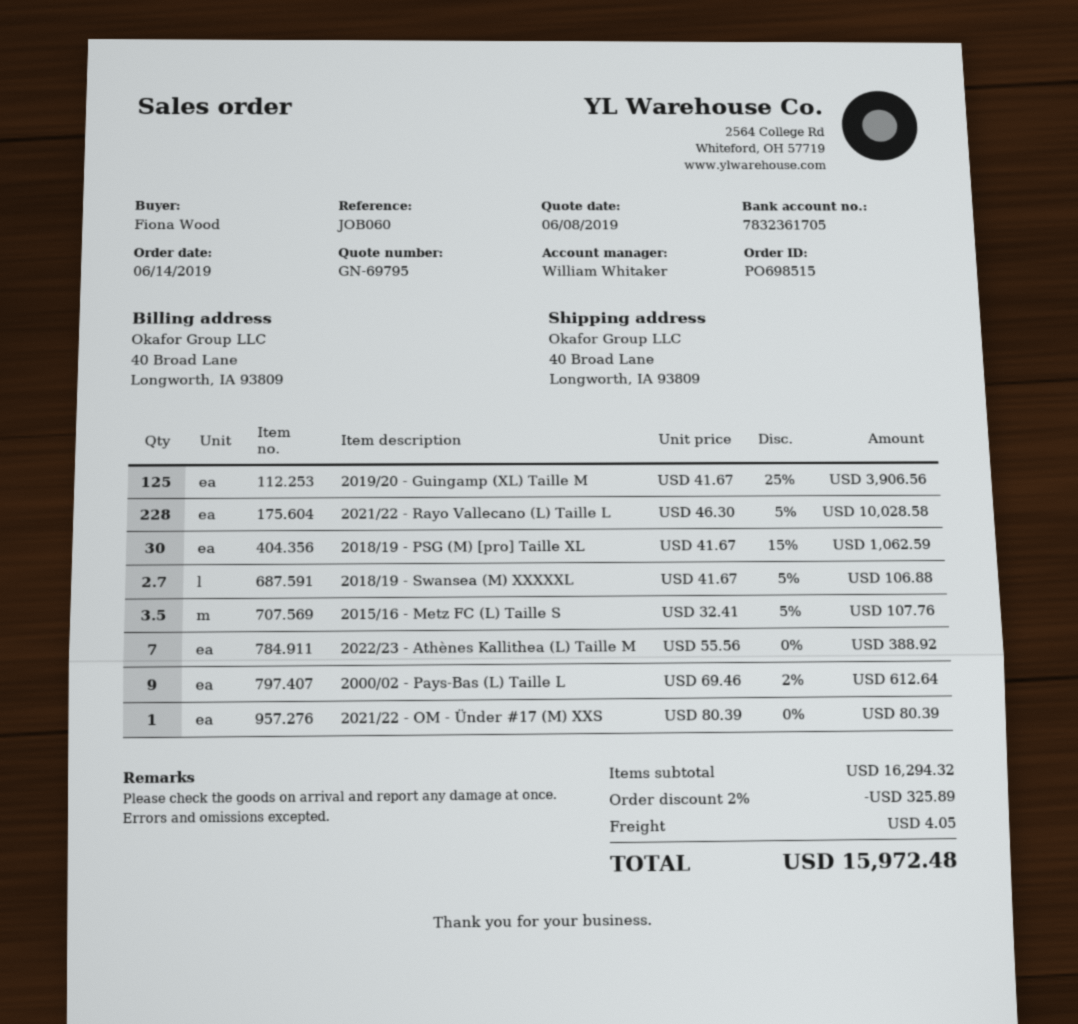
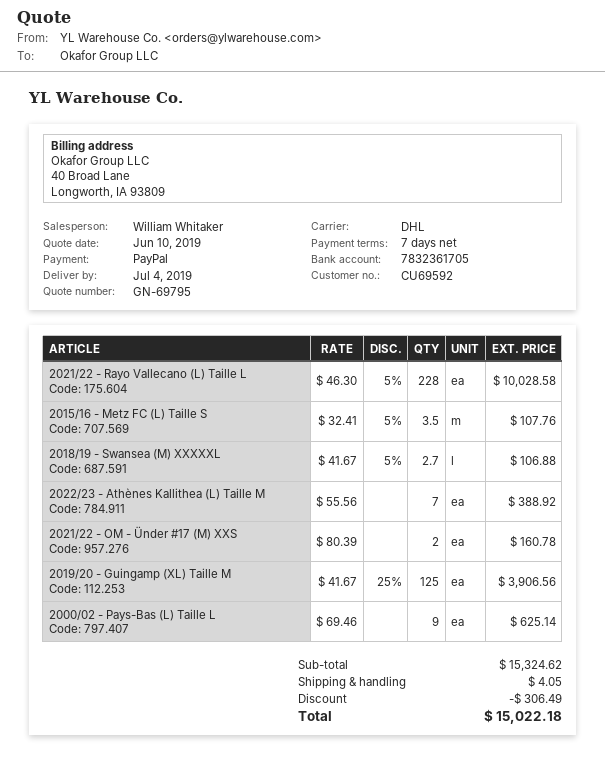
quote date: 2019-06-08 -> 2019-06-10
2018/19 - PSG (M) [pro] Taille XL: 30 x 41.67 - 15% = 1062.59 -> none
2000/02 - Pays-Bas (L) Taille L: 9 x 69.46 - 2% = 612.64 -> 9 x 69.46 = 625.14
2021/22 - OM - Ünder #17 (M) XXS: 1 x 80.39 = 80.39 -> 2 x 80.39 = 160.78
subtotal: 16294.32 -> 15324.62
discount: 325.89 -> 306.49
total: 15972.48 -> 15022.18

